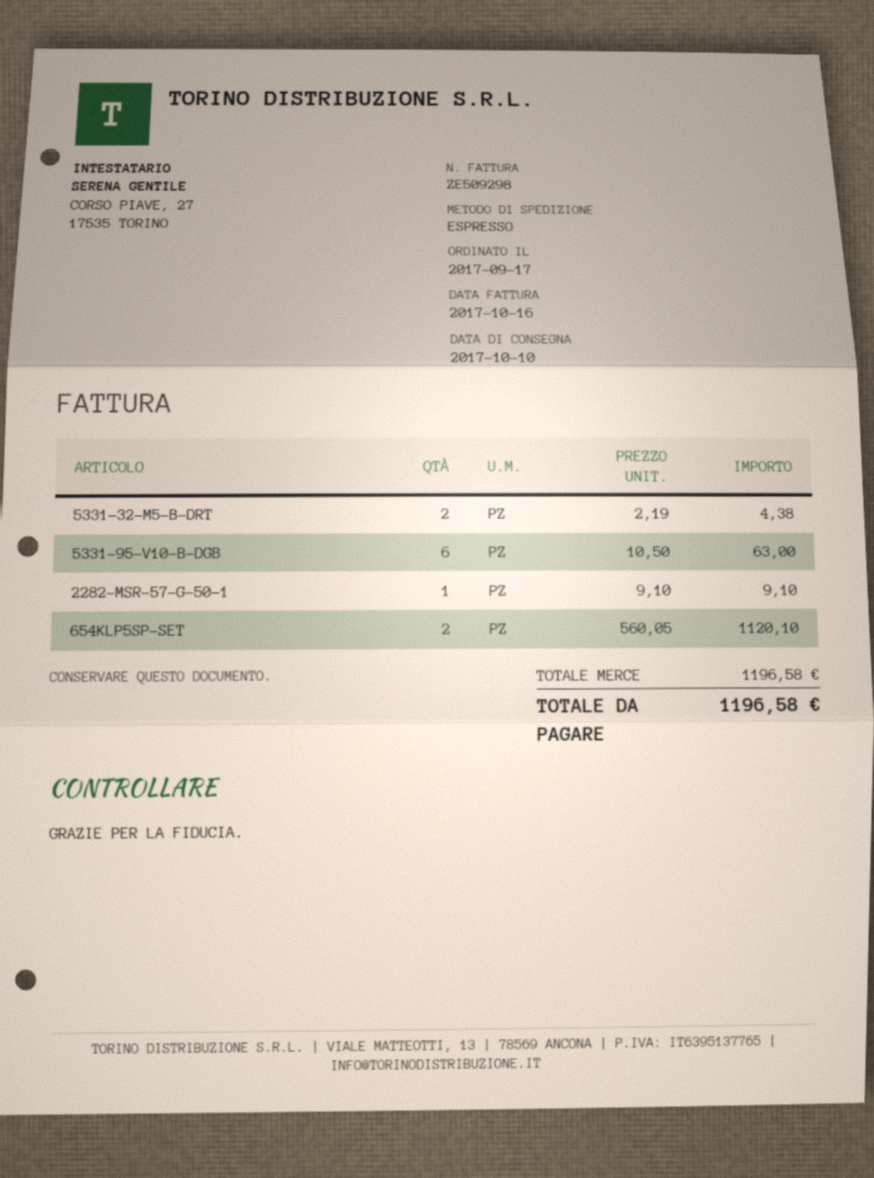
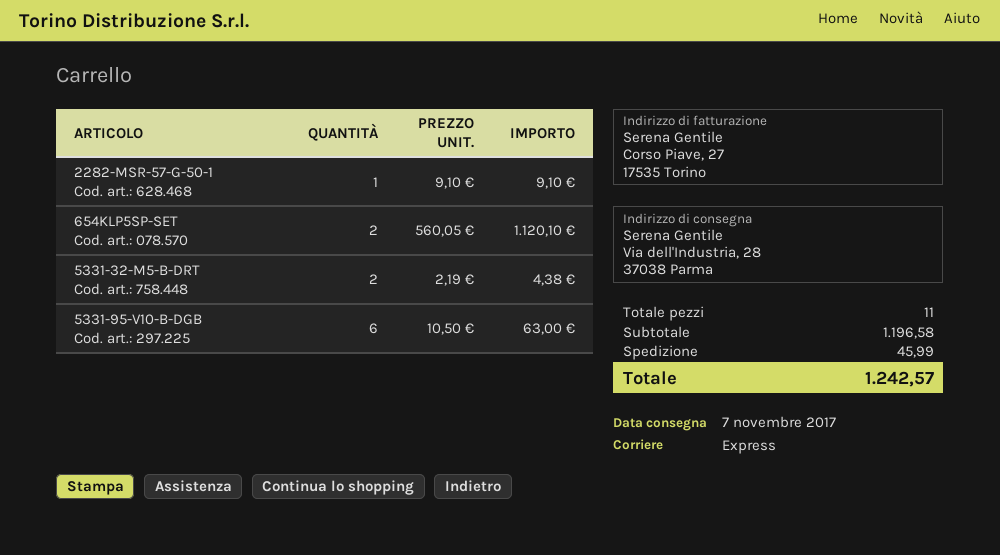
delivery date: 2017-10-10 -> 2017-11-07
shipping: none -> 45.99
total: 1196.58 -> 1242.57

